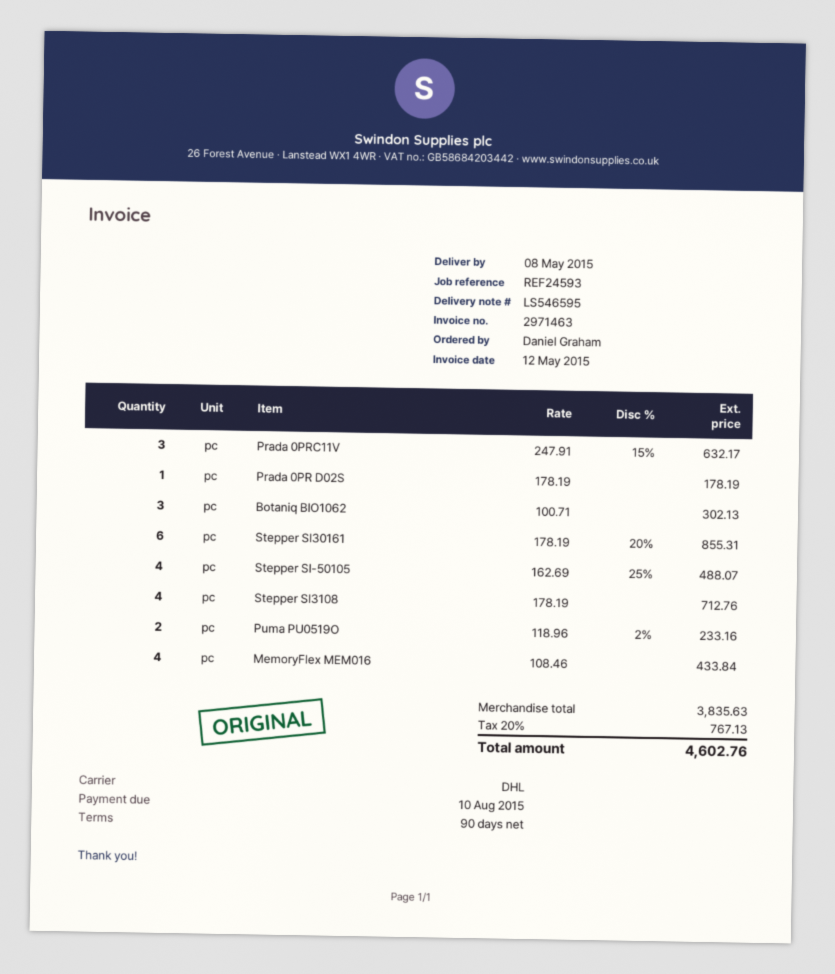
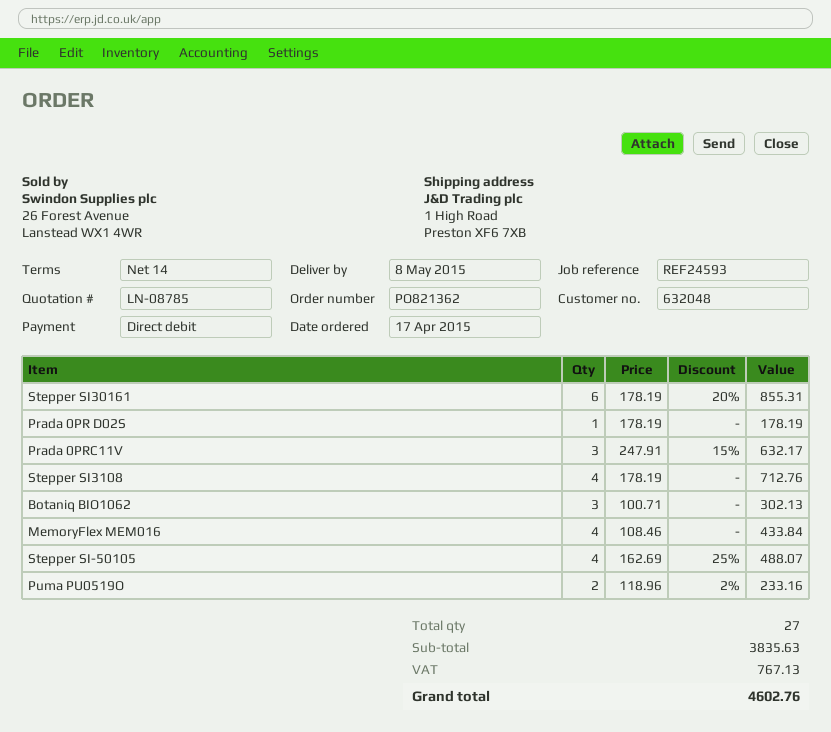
payment terms: 90 days -> 14 days

